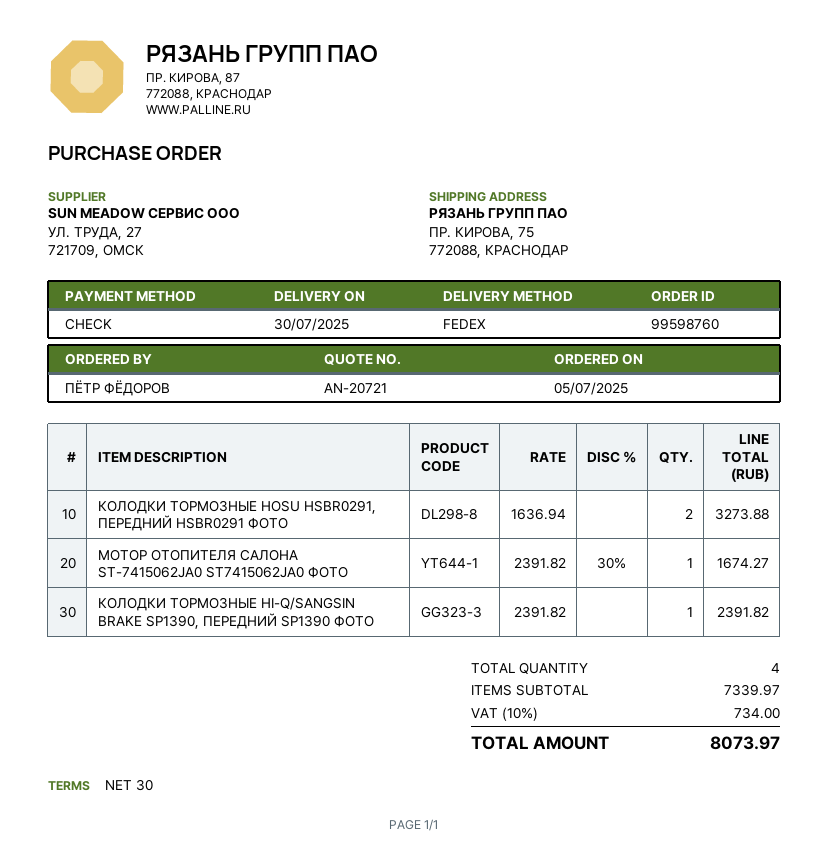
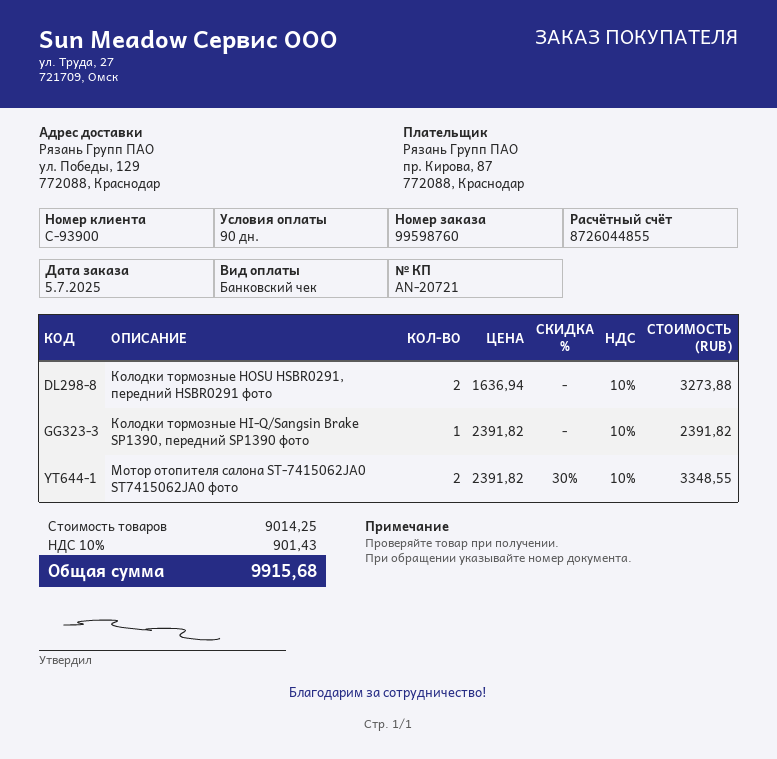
payment terms: 30 days -> 90 days
ship to: ПР. КИРОВА, 75, 772088, КРАСНОДАР -> ул. Победы, 129, 772088, Краснодар
МОТОР ОТОПИТЕЛЯ САЛОНА ST-7415062JA0 ST7415062JA0 ФОТО: 1 x 2391.82 - 30% = 1674.27 -> 2 x 2391.82 - 30% = 3348.55
subtotal: 7339.97 -> 9014.25
tax: 10% = 734.00 -> 10% = 901.43
total: 8073.97 -> 9915.68

